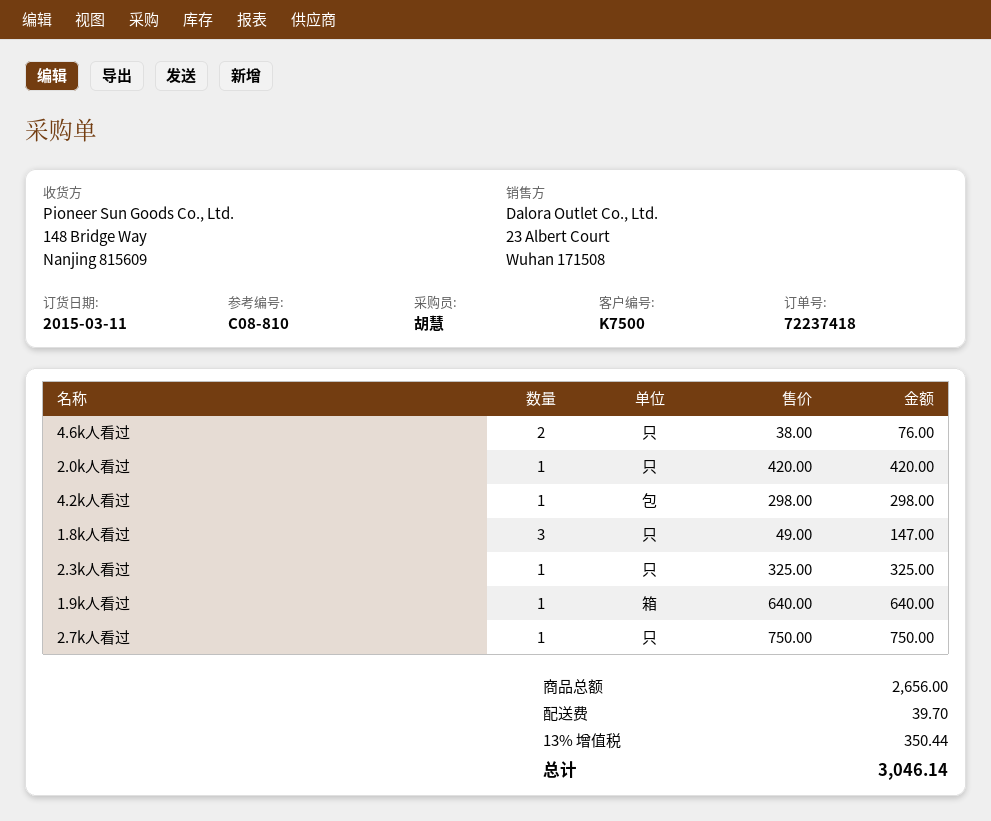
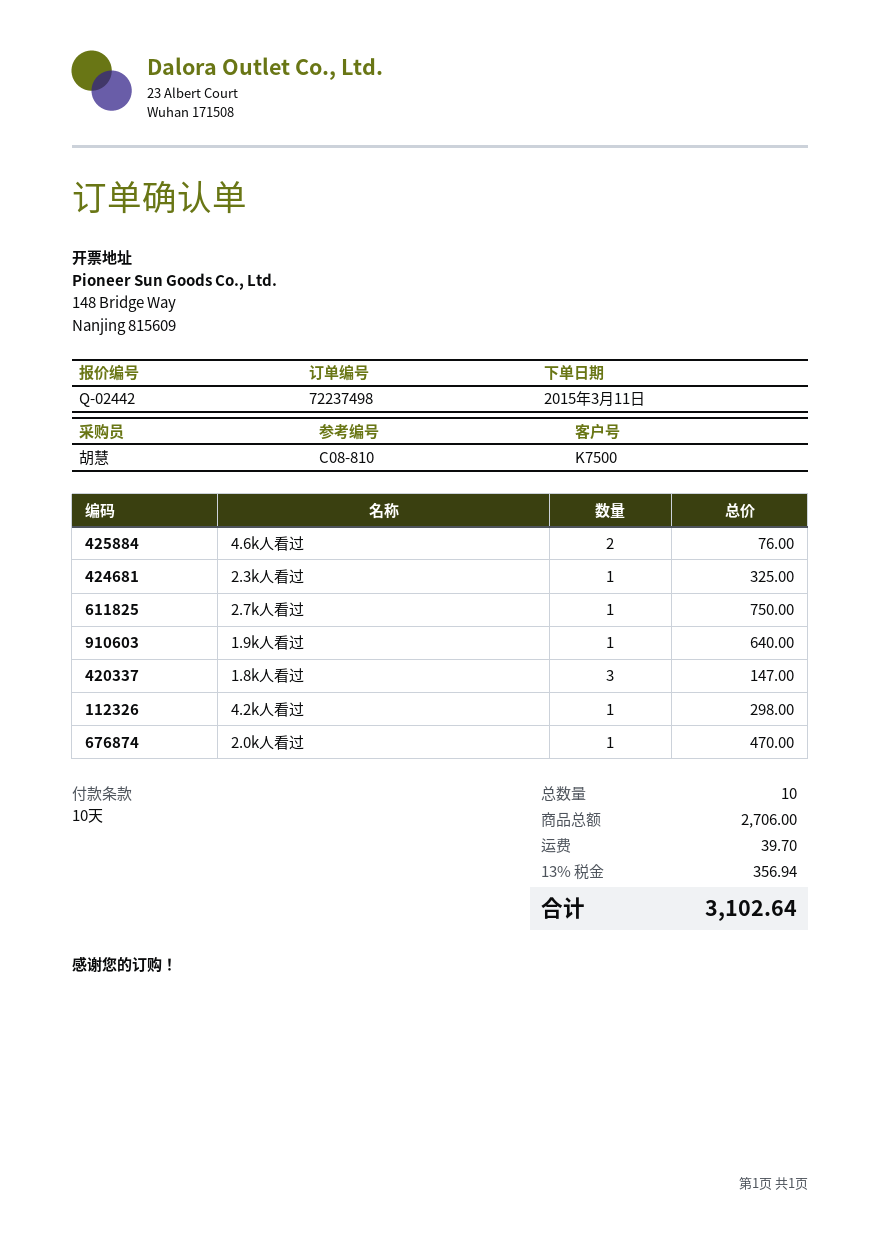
order number: 72237418 -> 72237498
2.0k人看过: 1 for 420.00 -> 1 for 470.00
subtotal: 2656.00 -> 2706.00
tax: 13% = 350.44 -> 13% = 356.94
total: 3046.14 -> 3102.64

